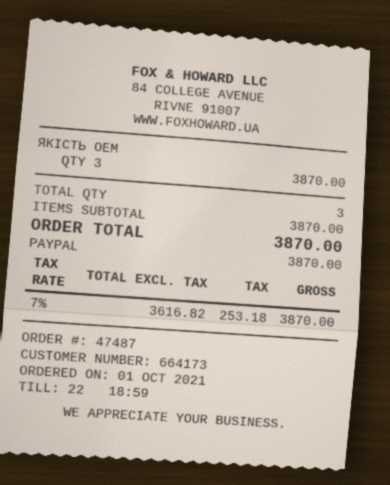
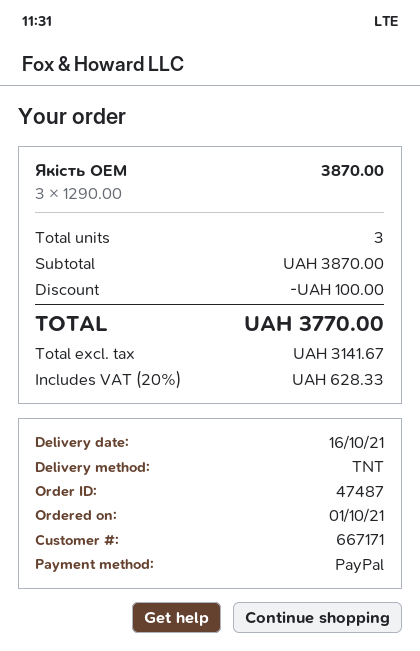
customer number: 664173 -> 667171
discount: none -> 100.00
net: 3616.82 -> 3141.67
tax: 7% = 253.18 -> 20% = 628.33
total: 3870.00 -> 3770.00

